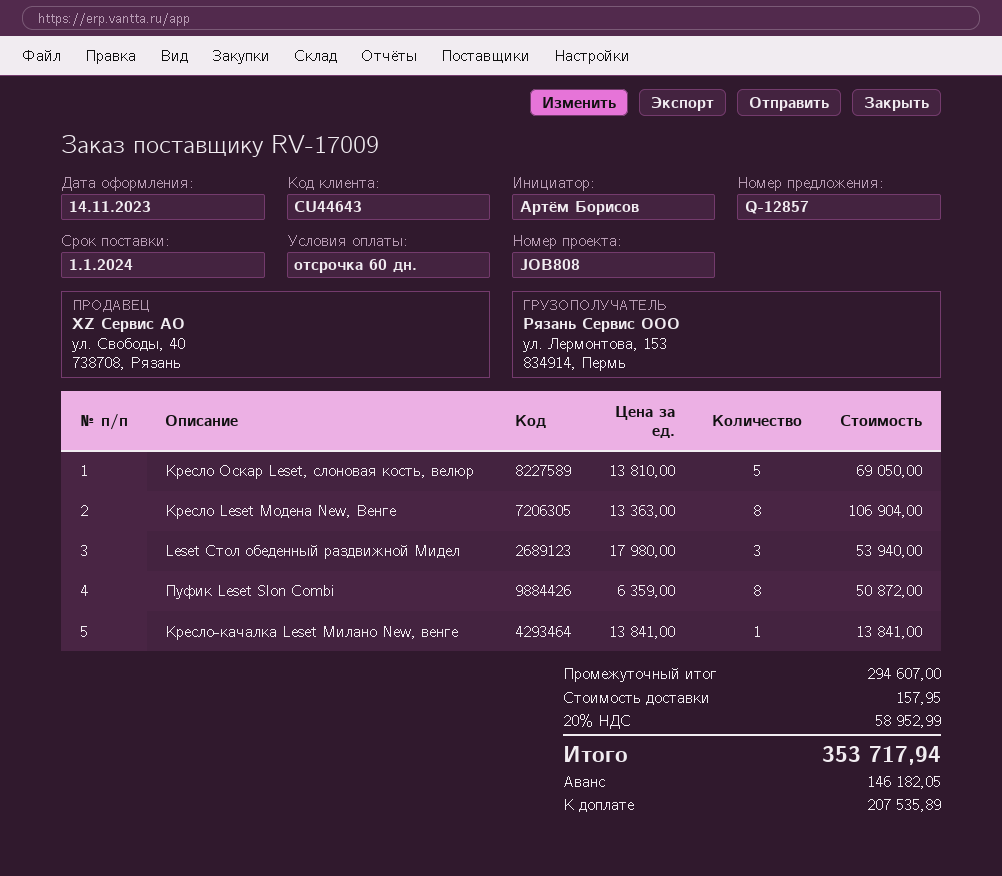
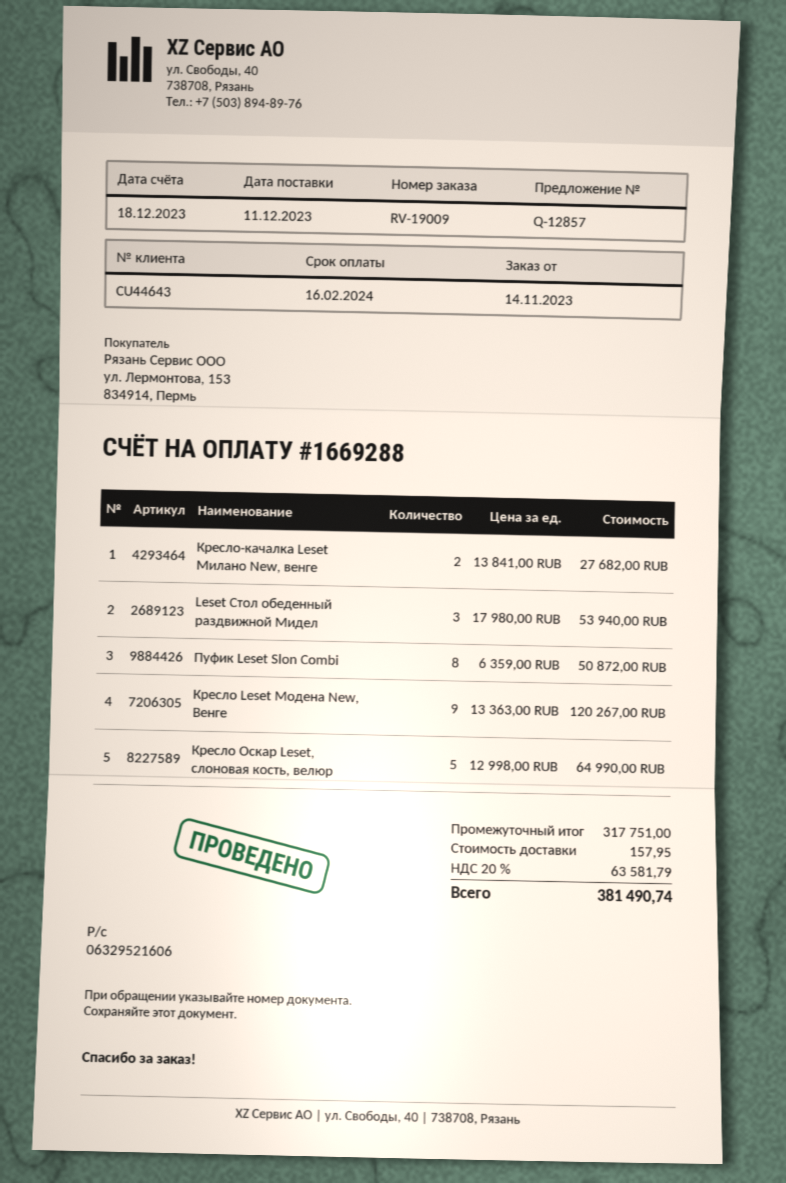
order number: RV-17009 -> RV-19009
delivery date: 2024-01-01 -> 2023-12-11
Кресло Оскар Leset, слоновая кость, велюр: 5 x 13810.00 = 69050.00 -> 5 x 12998.00 = 64990.00
Кресло Leset Модена New, Венге: 8 x 13363.00 = 106904.00 -> 9 x 13363.00 = 120267.00
Кресло-качалка Leset Милано New, венге: 1 x 13841.00 = 13841.00 -> 2 x 13841.00 = 27682.00
subtotal: 294607.00 -> 317751.00
tax: 20% = 58952.99 -> 20% = 63581.79
total: 353717.94 -> 381490.74

